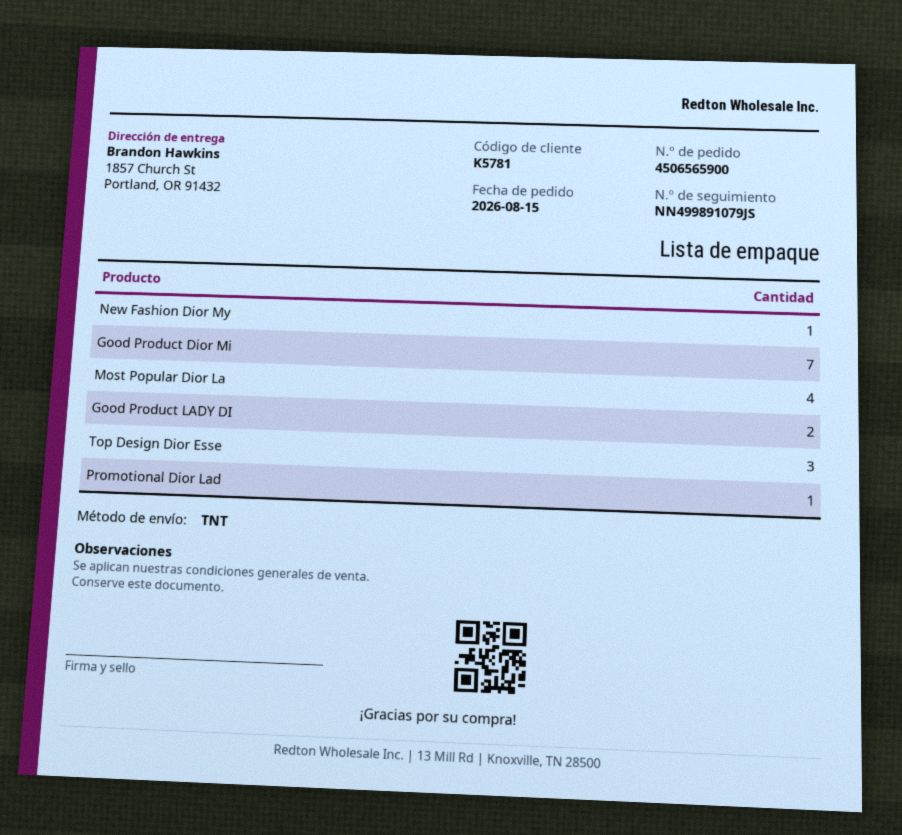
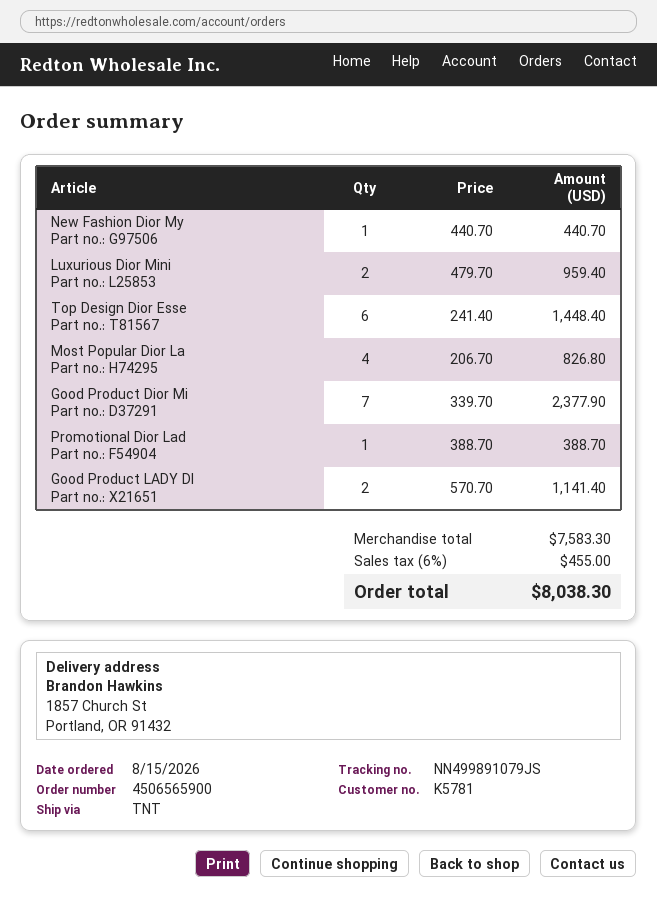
Top Design Dior Esse: 3 -> 6
Luxurious Dior Mini: none -> 2

